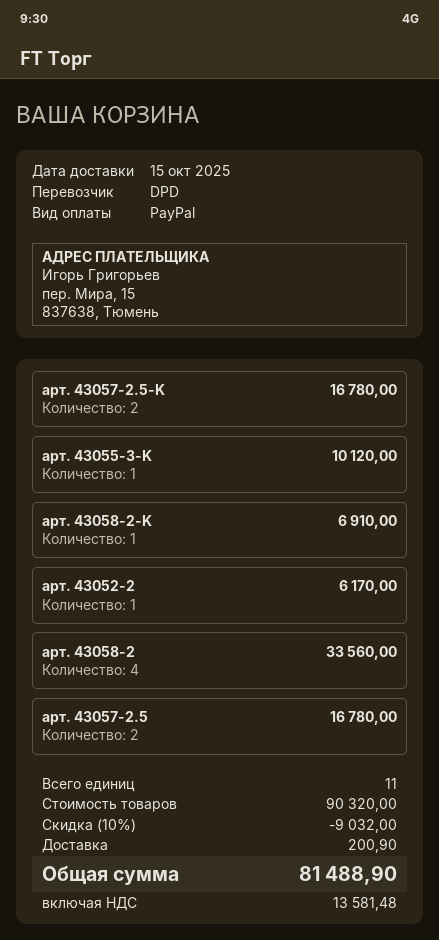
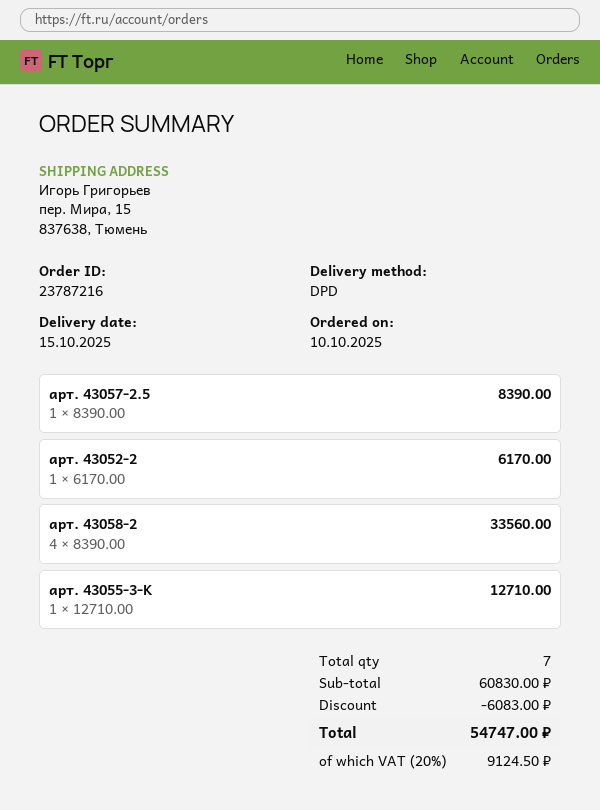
арт. 43057-2.5-K: 2 for 16780.00 -> none
арт. 43055-3-K: 1 for 10120.00 -> 1 for 12710.00
арт. 43058-2-K: 1 for 6910.00 -> none
арт. 43057-2.5: 2 for 16780.00 -> 1 for 8390.00
total quantity: 11 -> 7
subtotal: 90320.00 -> 60830.00
discount: 9032.00 -> 6083.00
shipping: 200.90 -> none
tax: 13581.48 -> 9124.50
total: 81488.90 -> 54747.00

